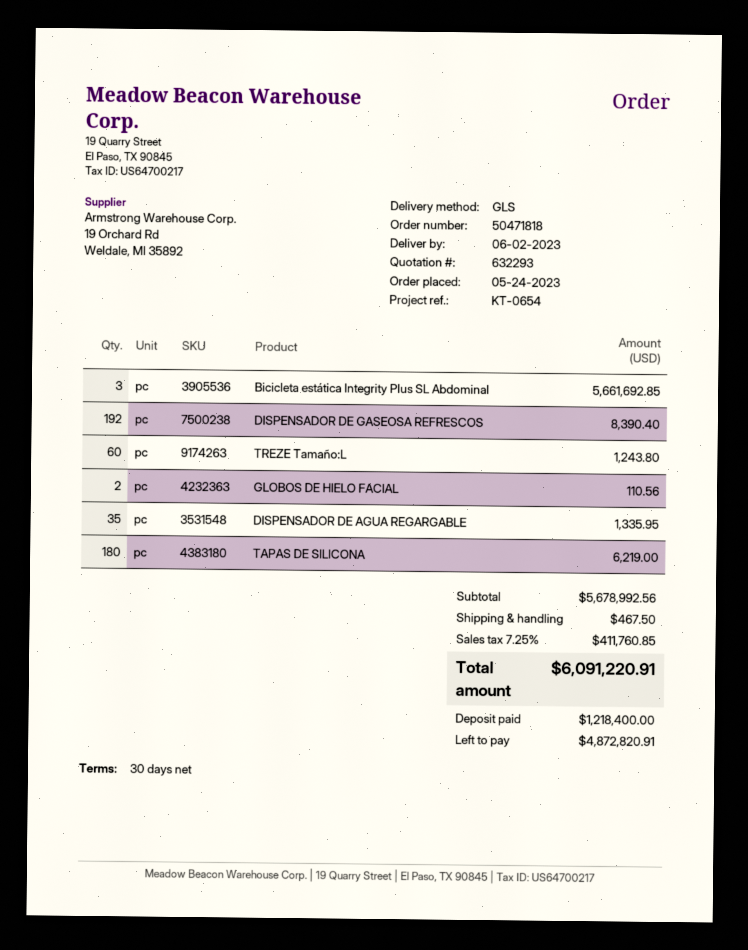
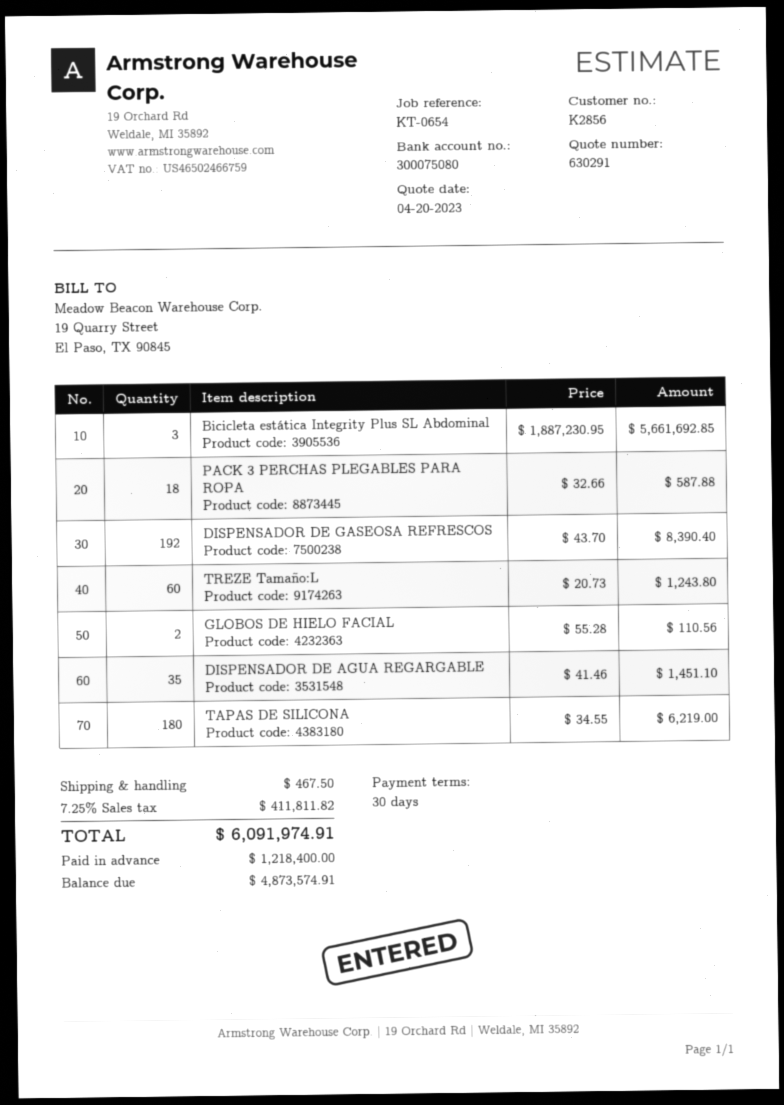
quote number: 632293 -> 630291
DISPENSADOR DE AGUA REGARGABLE: 35 for 1335.95 -> 35 for 1451.10
PACK 3 PERCHAS PLEGABLES PARA ROPA: none -> 18 for 587.88
tax: 7.25% = 411760.85 -> 7.25% = 411811.82
total: 6091220.91 -> 6091974.91
balance: 4872820.91 -> 4873574.91

